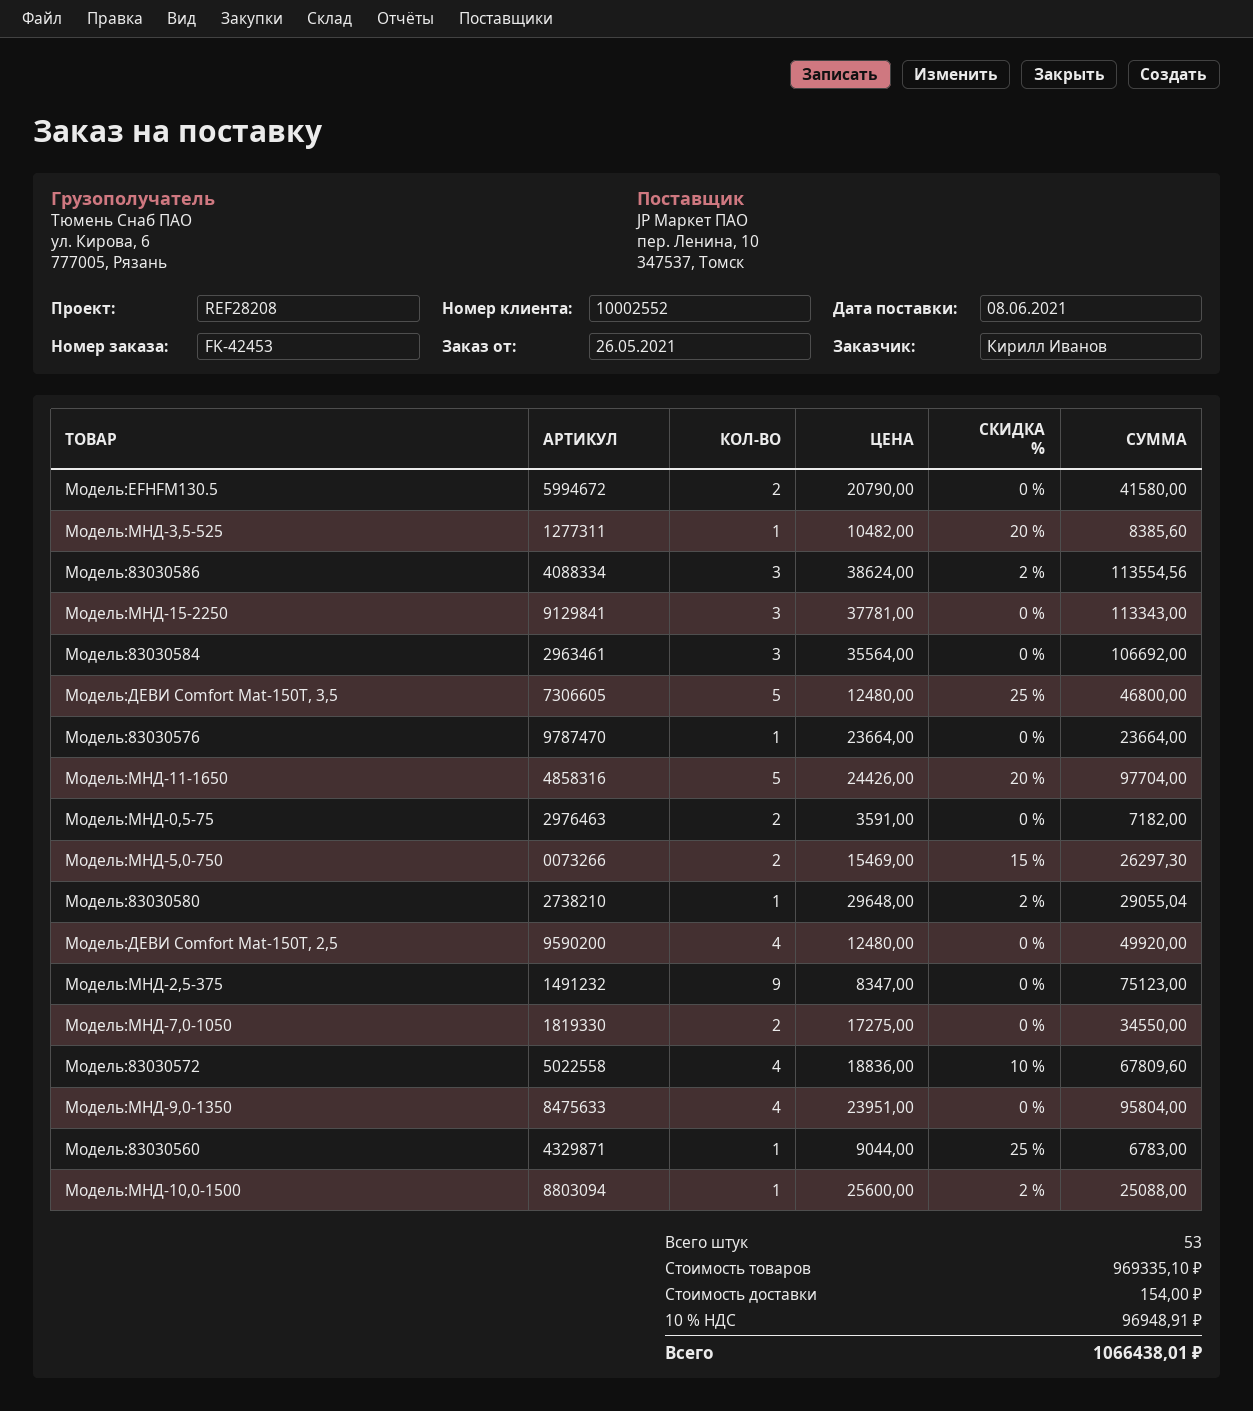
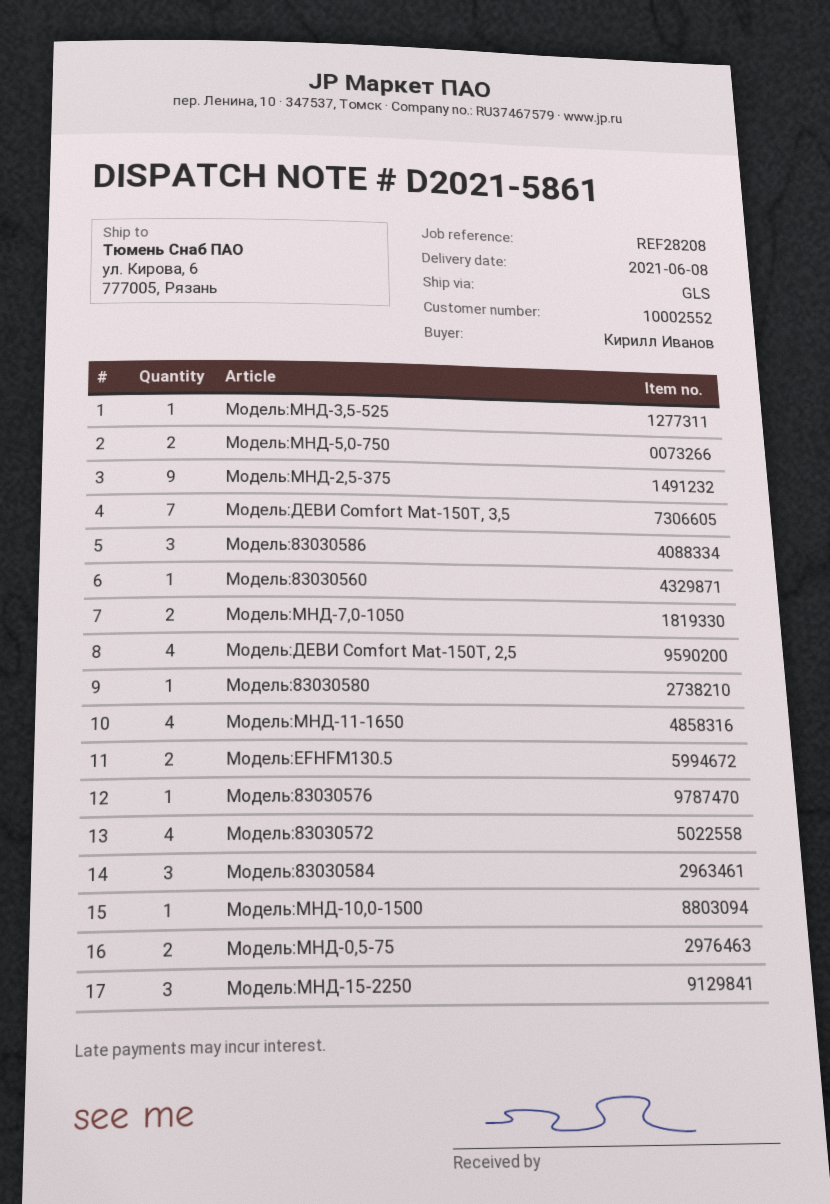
Модель:ДЕВИ Comfort Mat-150T, 3,5: 5 -> 7
Модель:МНД-11-1650: 5 -> 4
Модель:МНД-9,0-1350: 4 -> none

